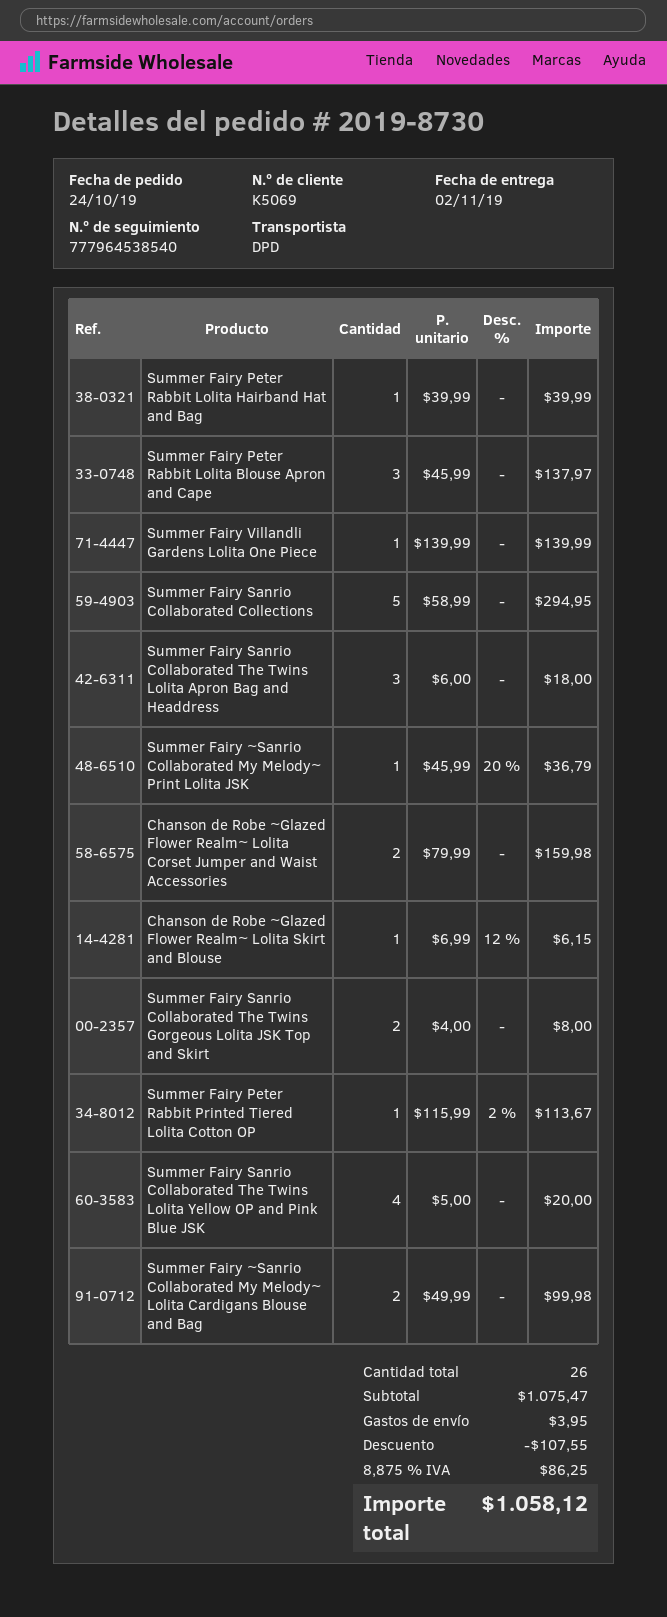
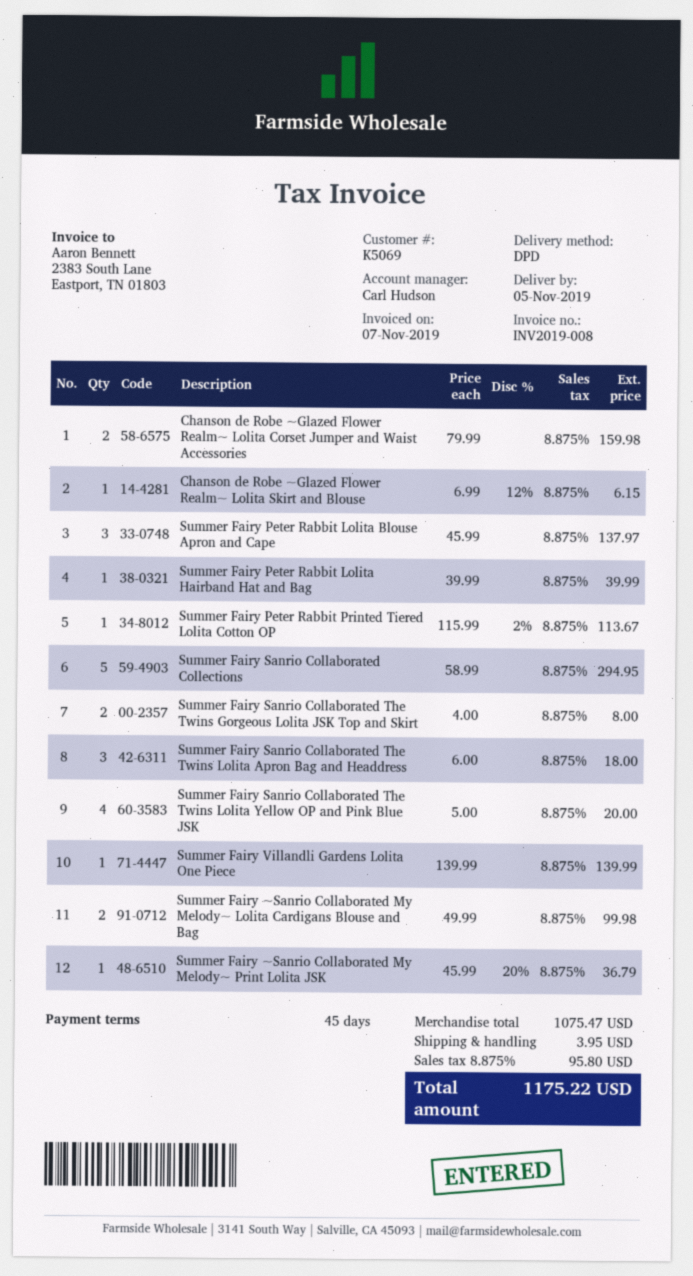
delivery date: 2019-11-02 -> 2019-11-05
discount: 107.55 -> none
tax: 8.875% = 86.25 -> 8.875% = 95.80
total: 1058.12 -> 1175.22

